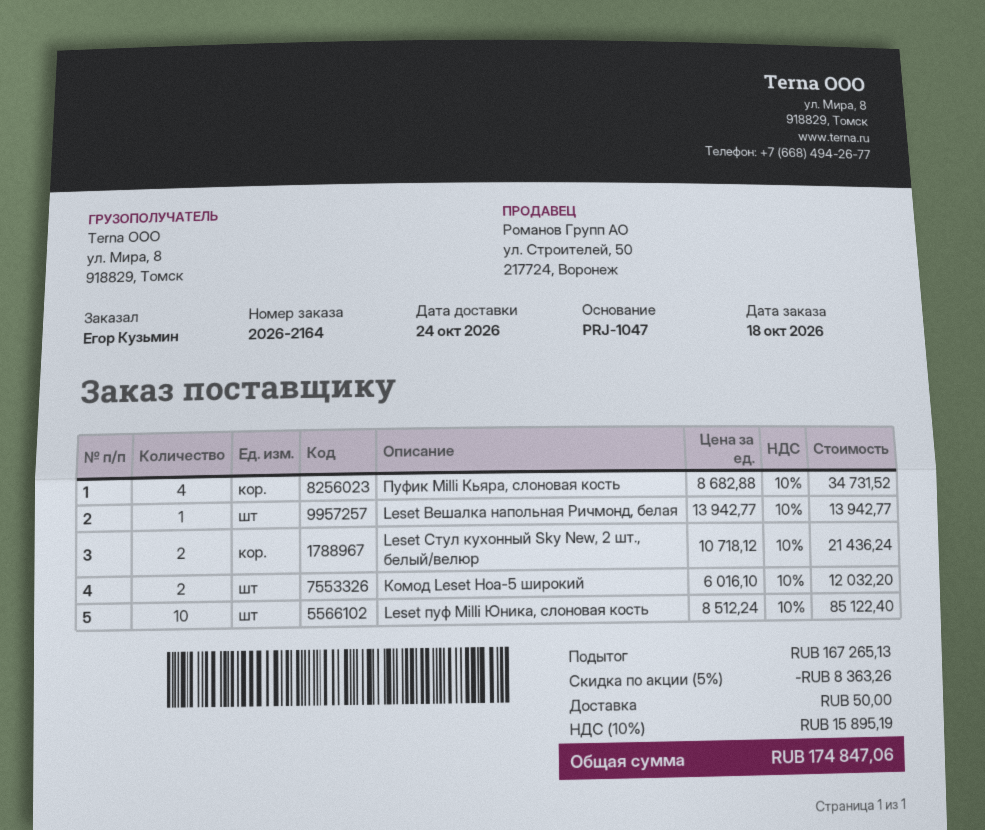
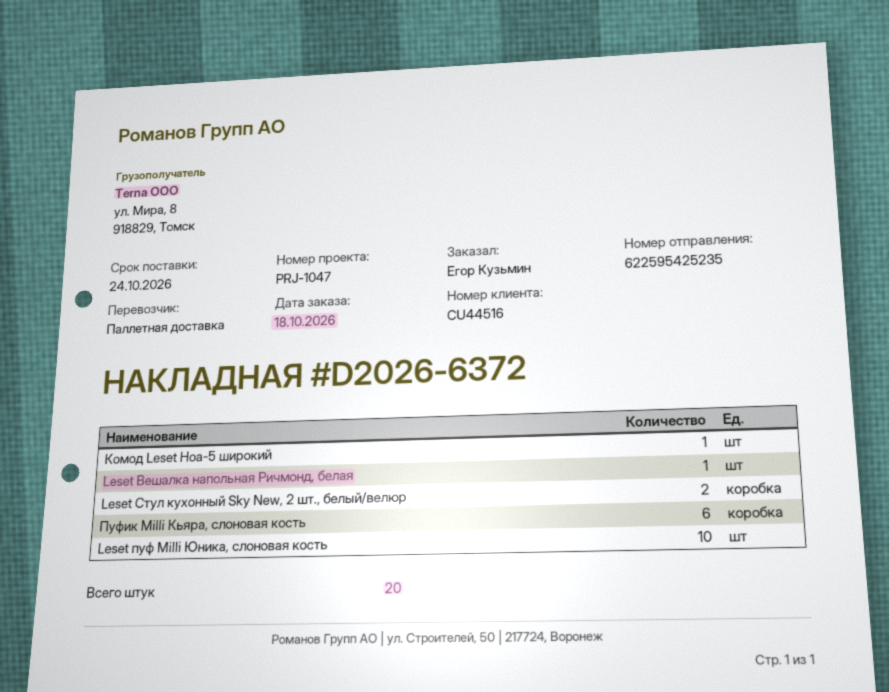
Пуфик Milli Кьяра, слоновая кость: 4 -> 6
Комод Leset Ноа-5 широкий: 2 -> 1

